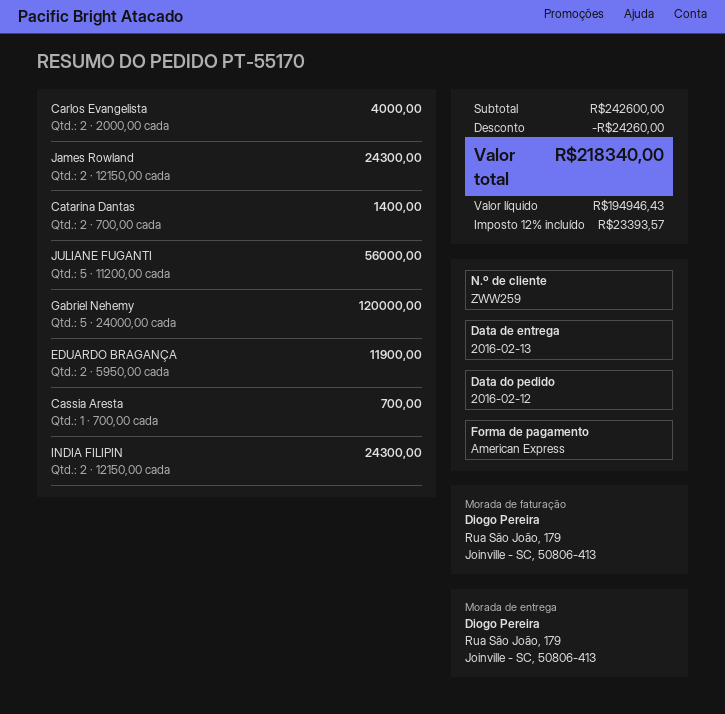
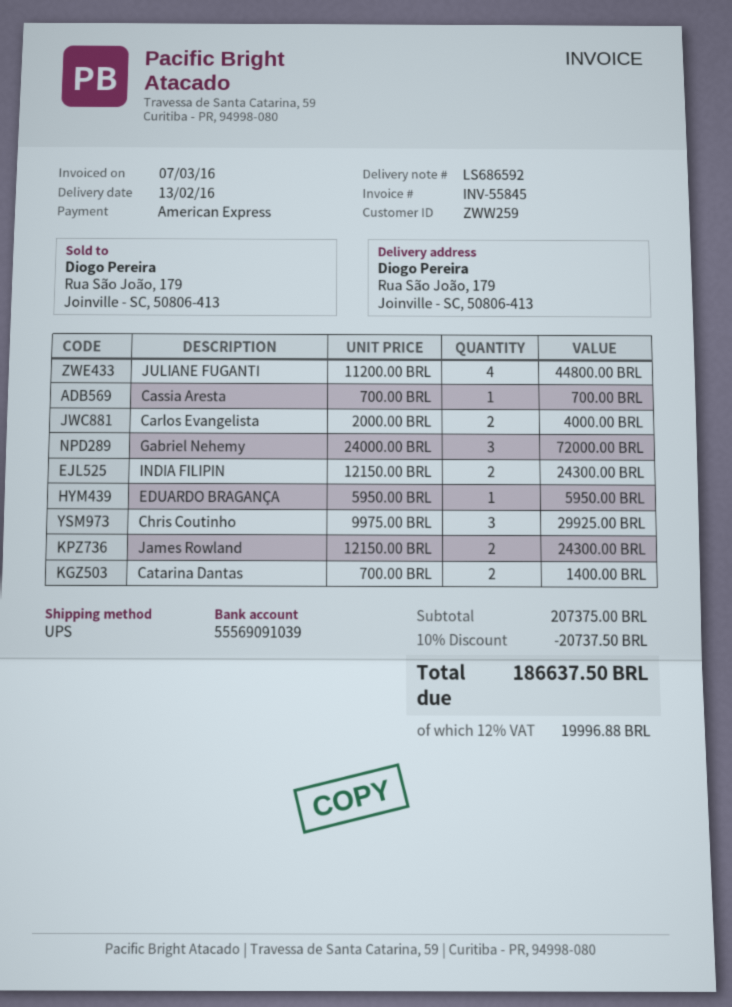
JULIANE FUGANTI: 5 x 11200.00 = 56000.00 -> 4 x 11200.00 = 44800.00
Gabriel Nehemy: 5 x 24000.00 = 120000.00 -> 3 x 24000.00 = 72000.00
EDUARDO BRAGANÇA: 2 x 5950.00 = 11900.00 -> 1 x 5950.00 = 5950.00
Chris Coutinho: none -> 3 x 9975.00 = 29925.00
subtotal: 242600.00 -> 207375.00
discount: 24260.00 -> 20737.50
tax: 12% = 23393.57 -> 12% = 19996.88
total: 218340.00 -> 186637.50

